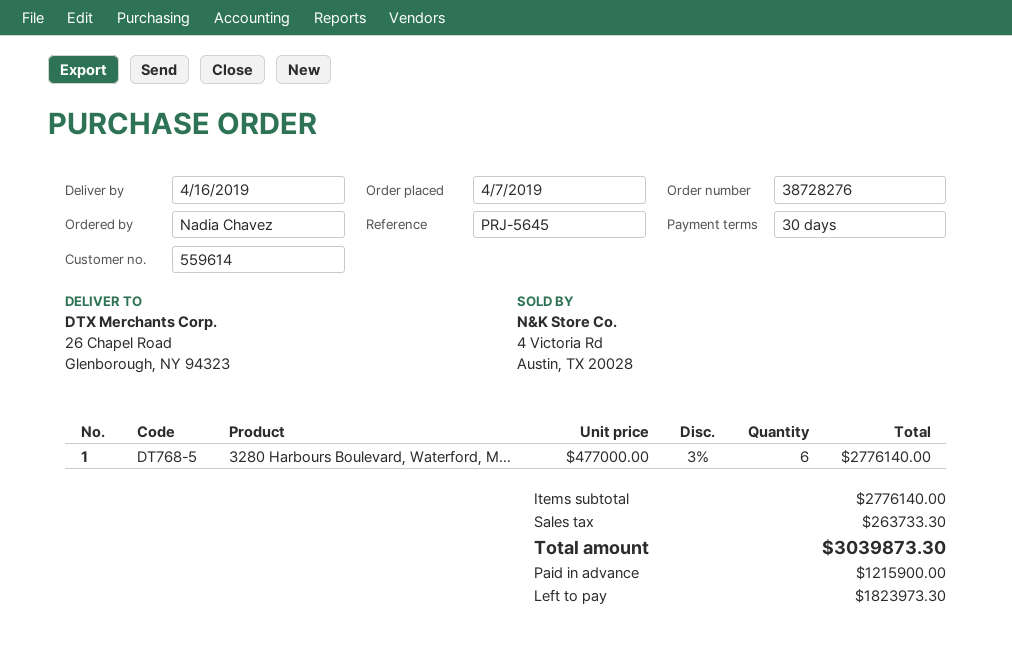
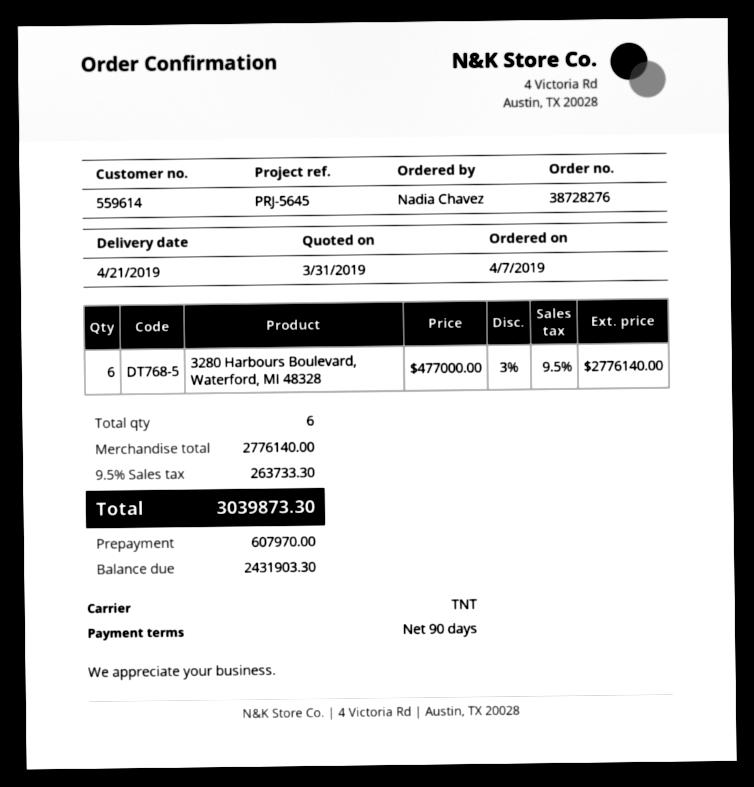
delivery date: 2019-04-16 -> 2019-04-21
payment terms: 30 days -> 90 days
deposit: 1215900.00 -> 607970.00
balance: 1823973.30 -> 2431903.30

